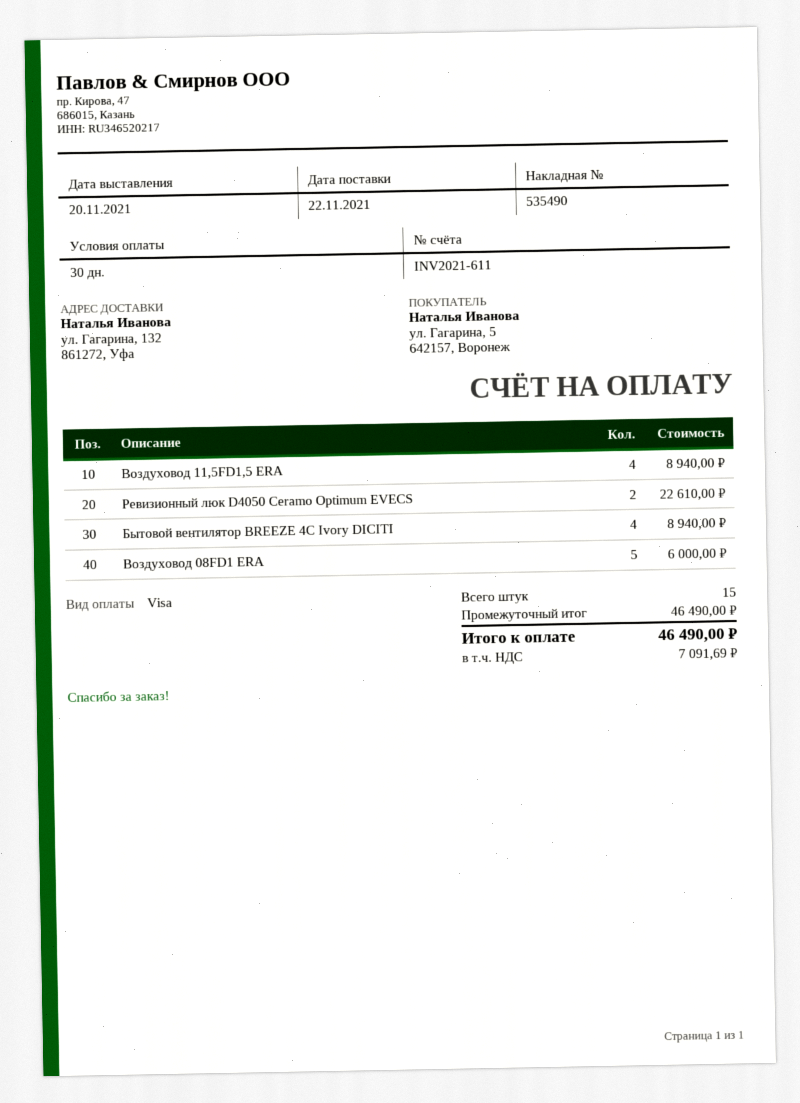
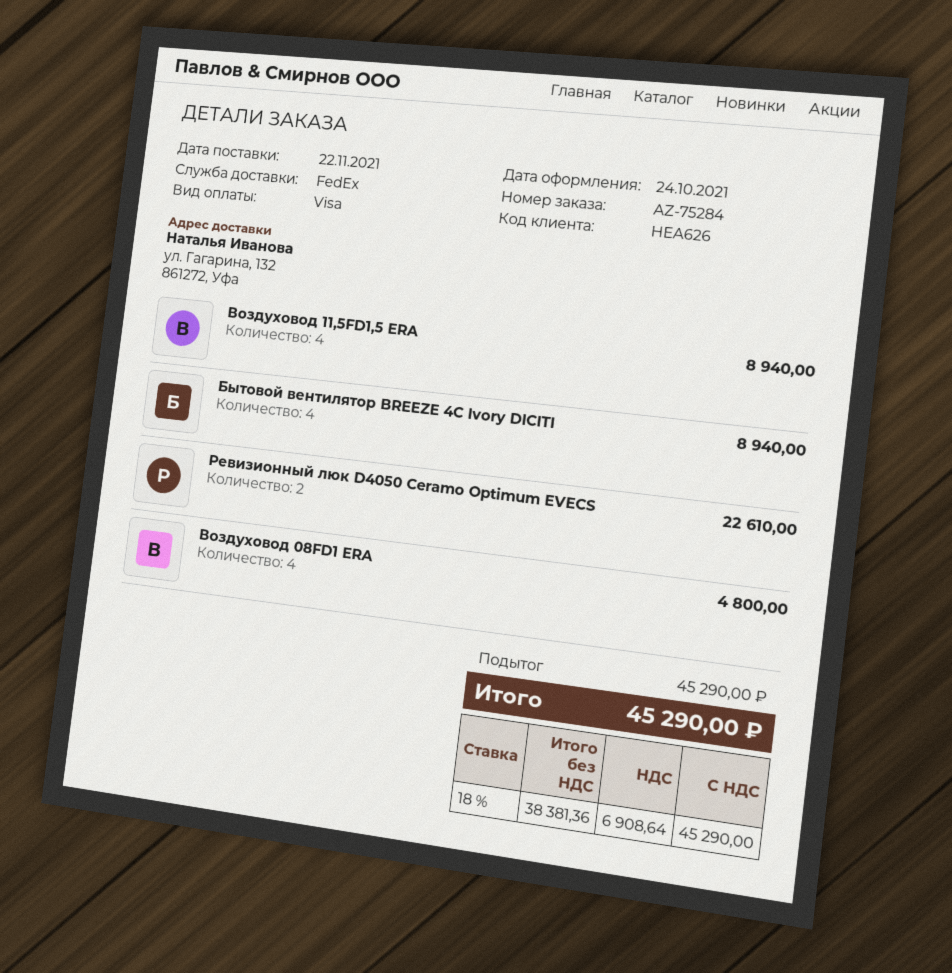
Воздуховод 08FD1 ERA: 5 for 6000.00 -> 4 for 4800.00
subtotal: 46490.00 -> 45290.00
tax: 7091.69 -> 6908.64
total: 46490.00 -> 45290.00

